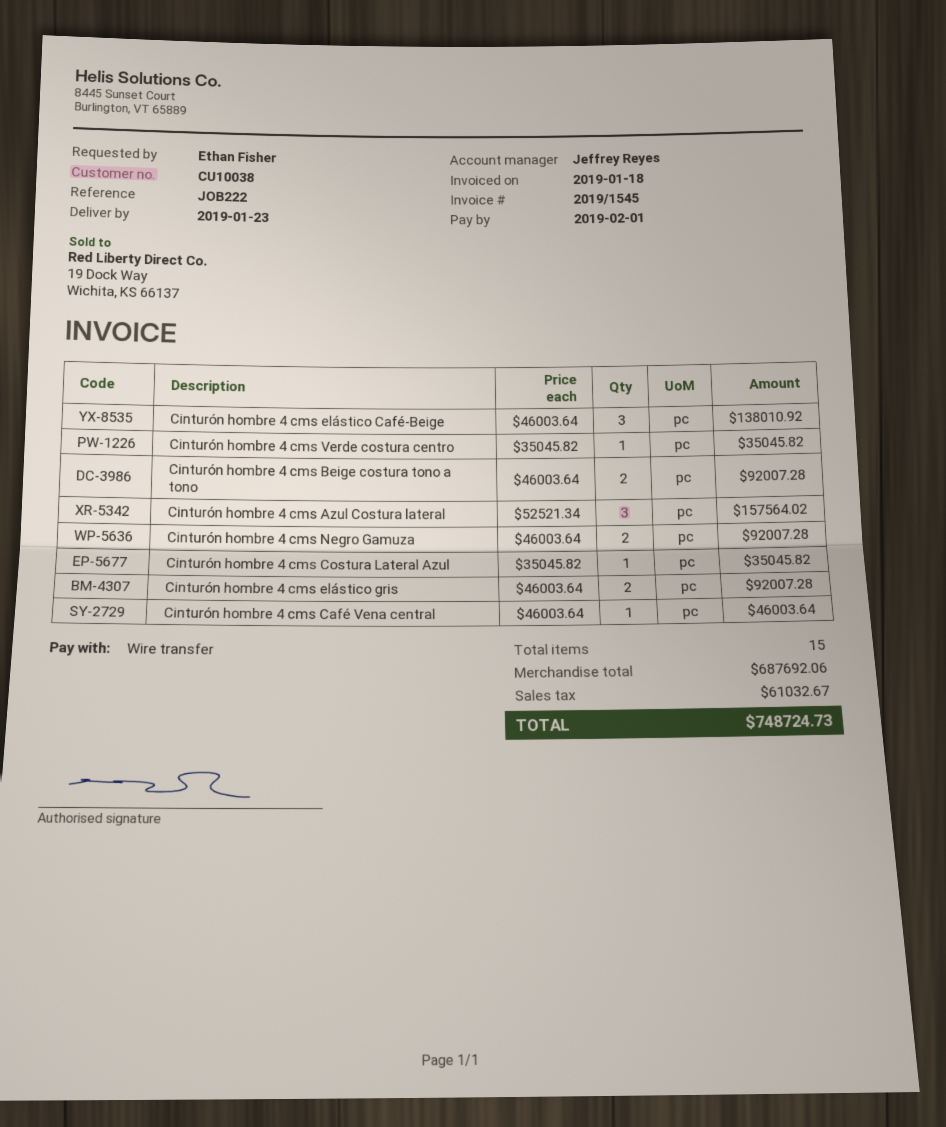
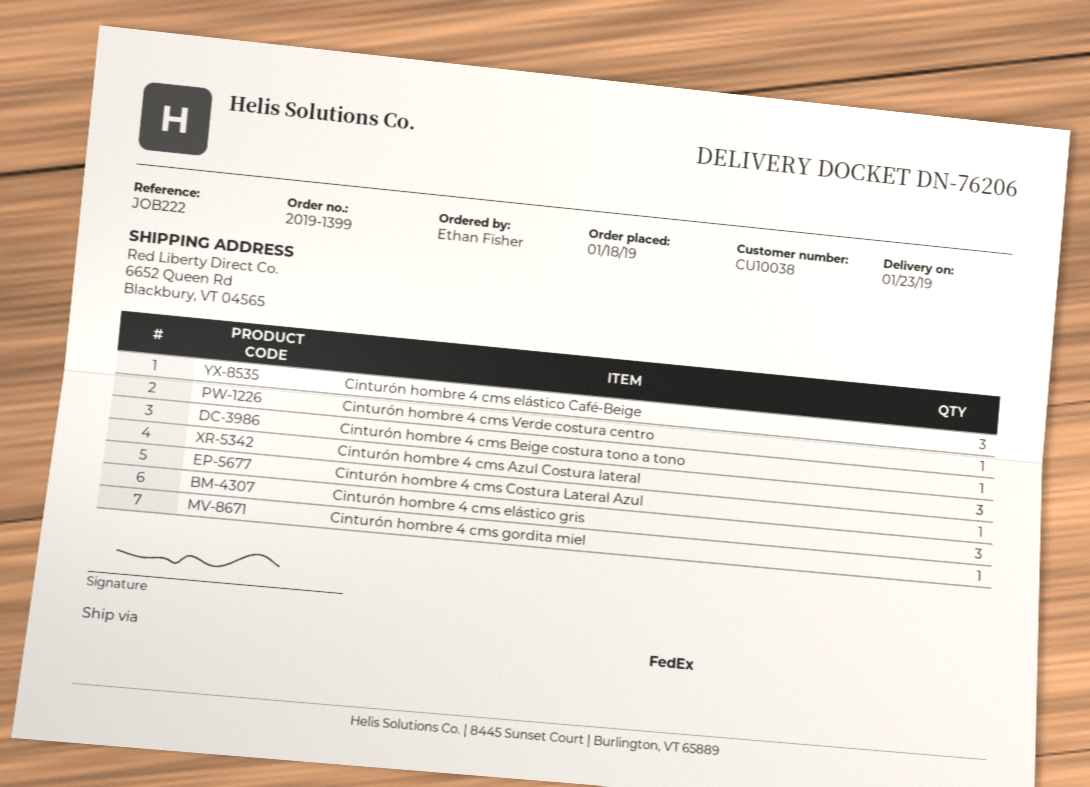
Cinturón hombre 4 cms Beige costura tono a tono: 2 -> 1
Cinturón hombre 4 cms Negro Gamuza: 2 -> none
Cinturón hombre 4 cms elástico gris: 2 -> 3
Cinturón hombre 4 cms Café Vena central: 1 -> none
Cinturón hombre 4 cms gordita miel: none -> 1

